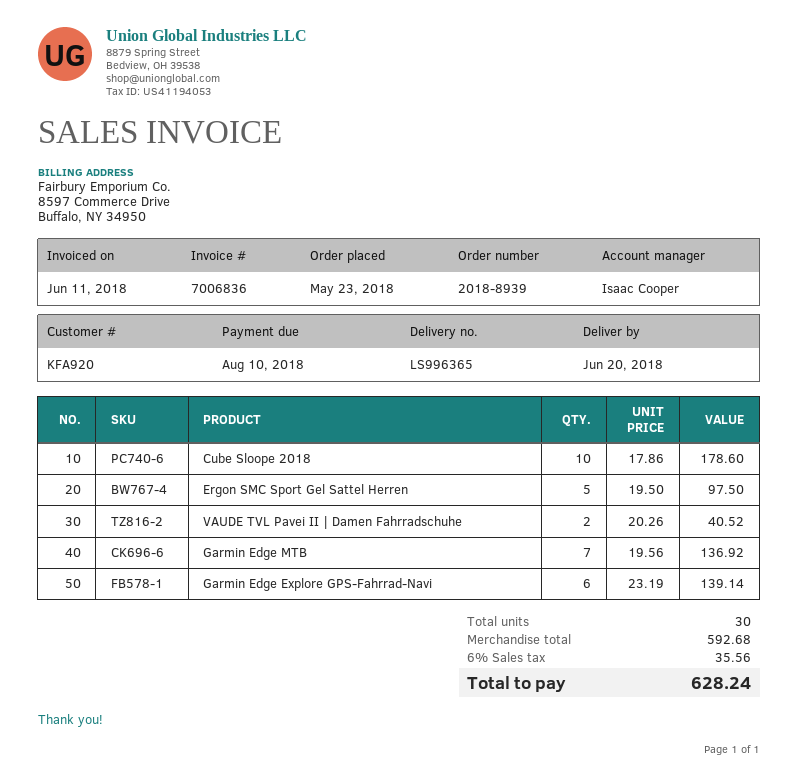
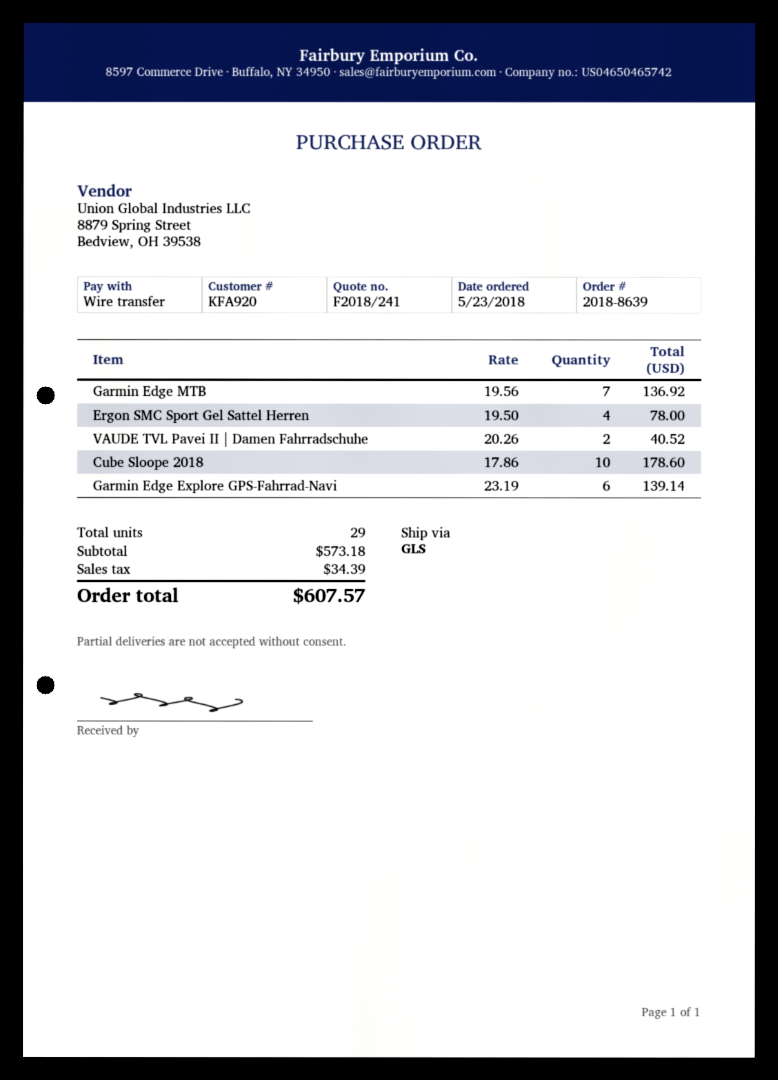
order number: 2018-8939 -> 2018-8639
Ergon SMC Sport Gel Sattel Herren: 5 x 19.50 = 97.50 -> 4 x 19.50 = 78.00
total quantity: 30 -> 29
subtotal: 592.68 -> 573.18
tax: 35.56 -> 34.39
total: 628.24 -> 607.57

